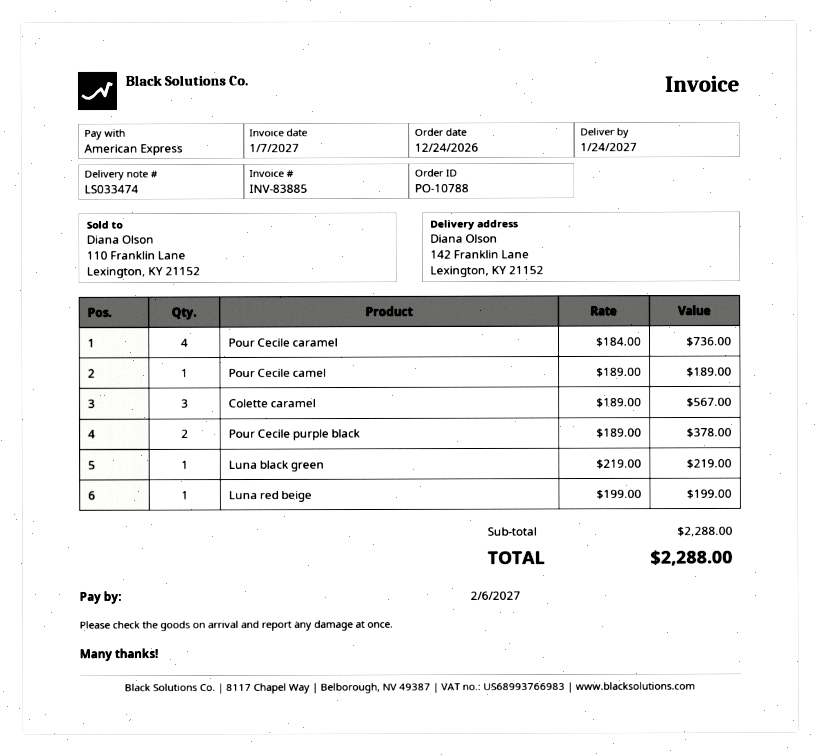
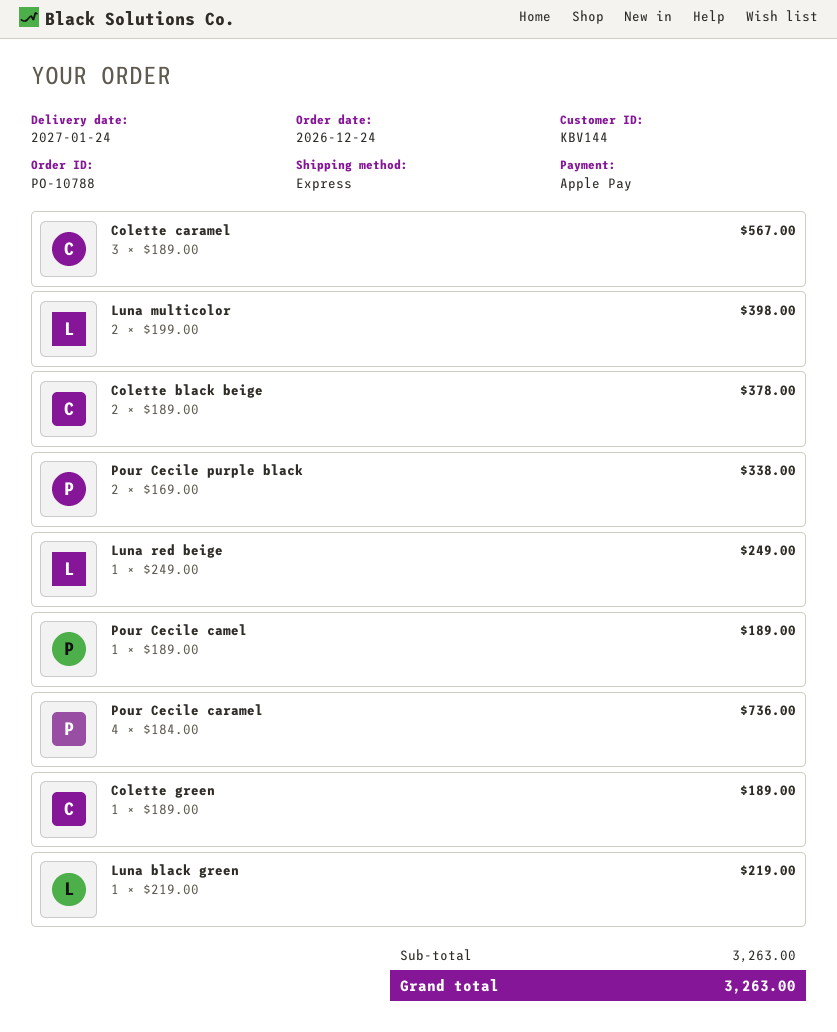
payment method: American Express -> Apple Pay
Pour Cecile purple black: 2 x 189.00 = 378.00 -> 2 x 169.00 = 338.00
Luna red beige: 1 x 199.00 = 199.00 -> 1 x 249.00 = 249.00
Luna multicolor: none -> 2 x 199.00 = 398.00
Colette black beige: none -> 2 x 189.00 = 378.00
Colette green: none -> 1 x 189.00 = 189.00
subtotal: 2288.00 -> 3263.00
total: 2288.00 -> 3263.00

